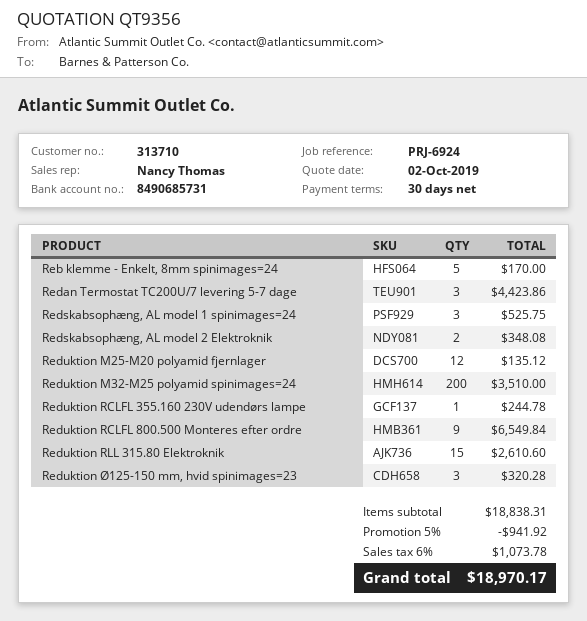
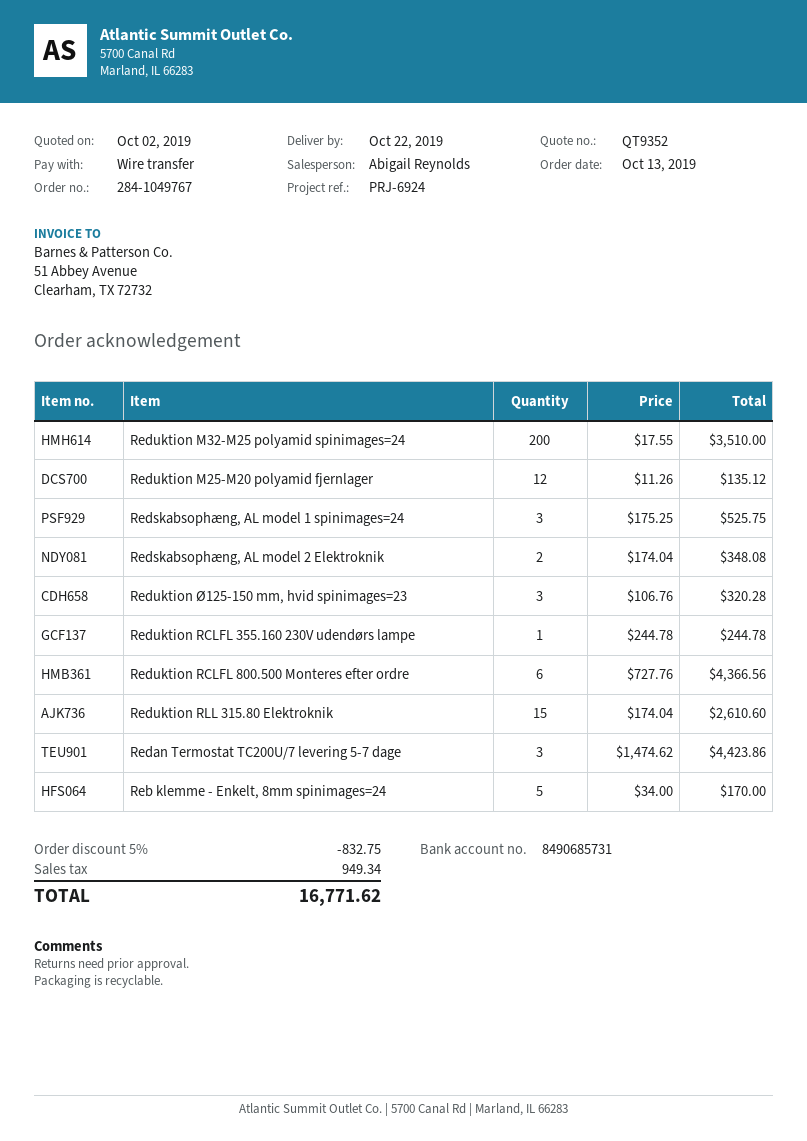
quote number: QT9356 -> QT9352
sales rep: Nancy Thomas -> Abigail Reynolds
Reduktion RCLFL 800.500 Monteres efter ordre: 9 for 6549.84 -> 6 for 4366.56
discount: 5% = 941.92 -> 5% = 832.75
tax: 1073.78 -> 949.34
total: 18970.17 -> 16771.62

